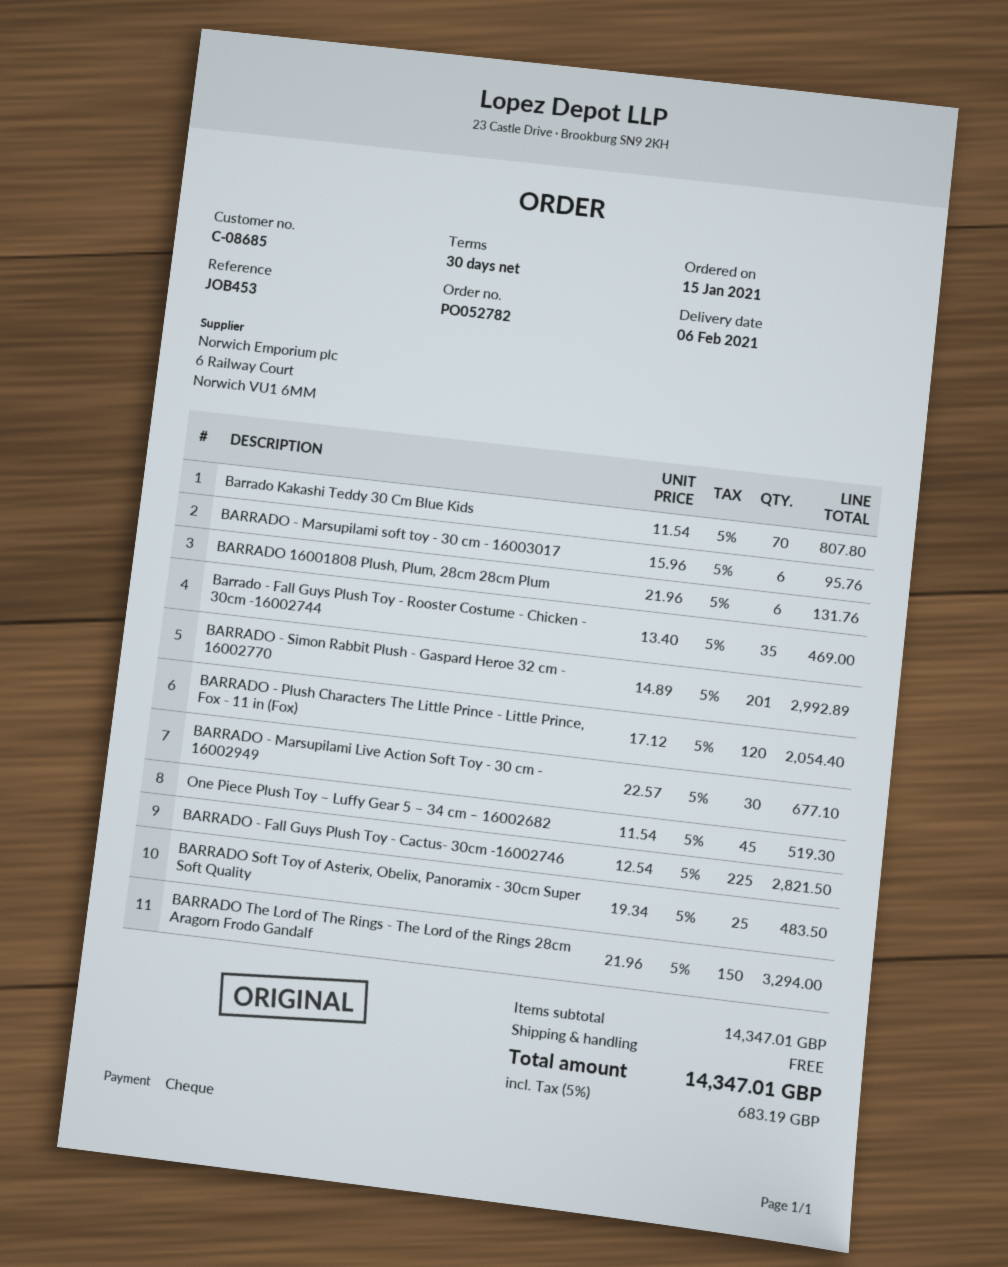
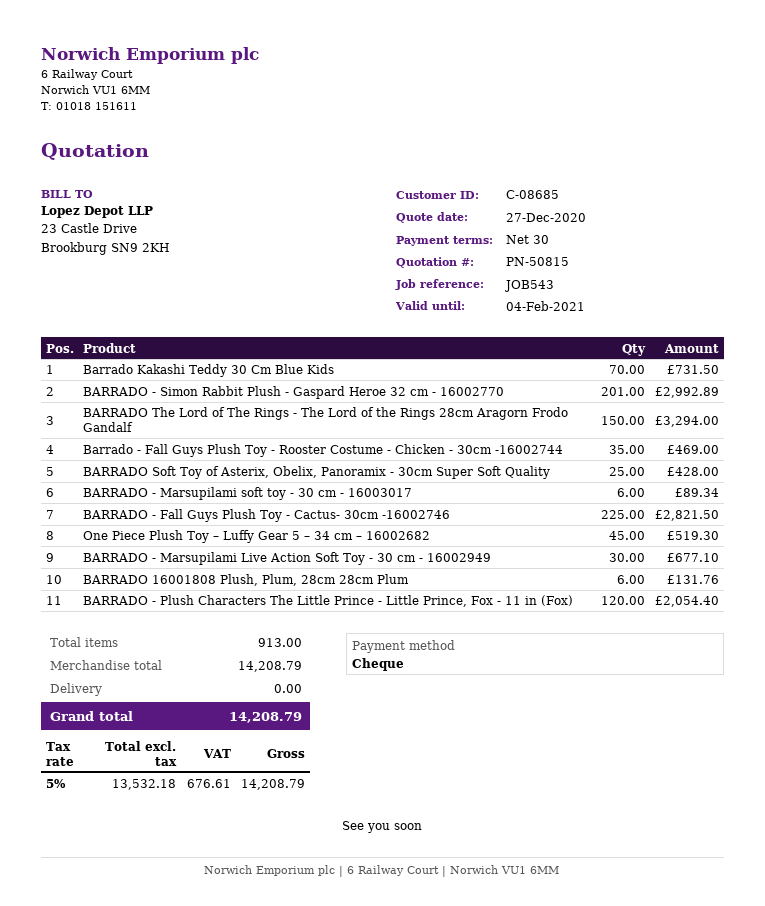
reference: JOB453 -> JOB543
Barrado Kakashi Teddy 30 Cm Blue Kids: 70 for 807.80 -> 70 for 731.50
BARRADO - Marsupilami soft toy - 30 cm - 16003017: 6 for 95.76 -> 6 for 89.34
BARRADO Soft Toy of Asterix, Obelix, Panoramix - 30cm Super Soft Quality: 25 for 483.50 -> 25 for 428.00
subtotal: 14347.01 -> 14208.79
tax: 5% = 683.19 -> 5% = 676.61
total: 14347.01 -> 14208.79

